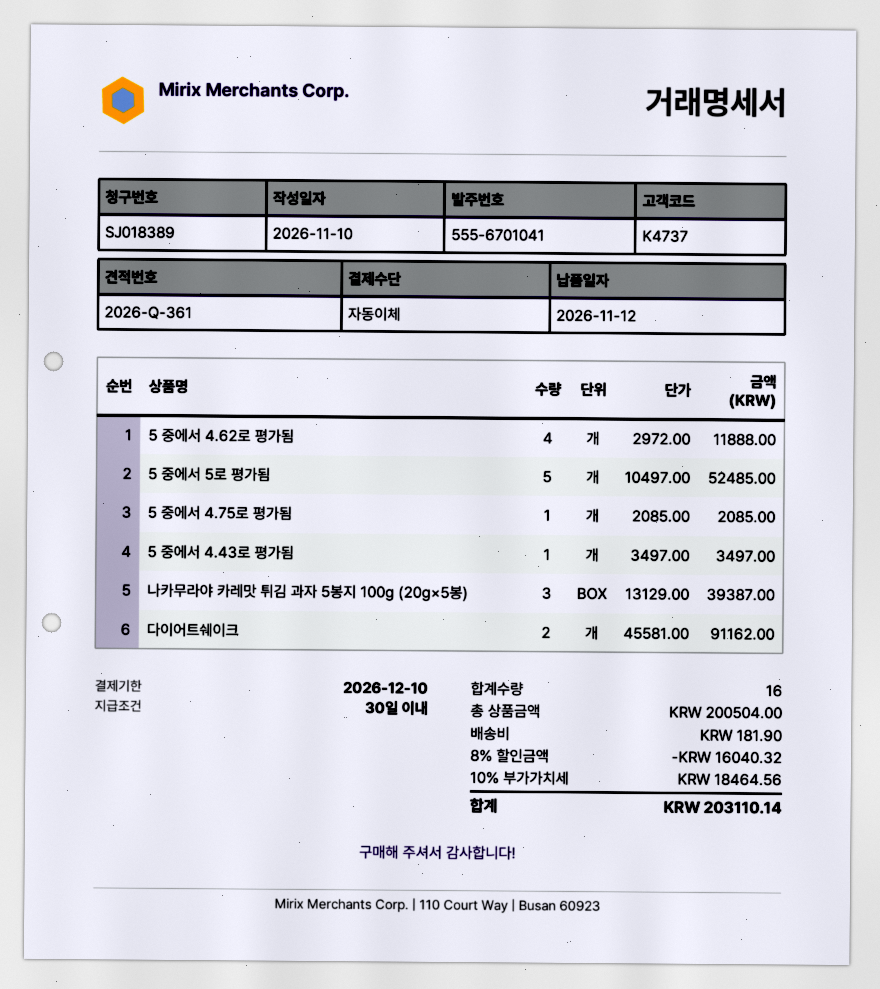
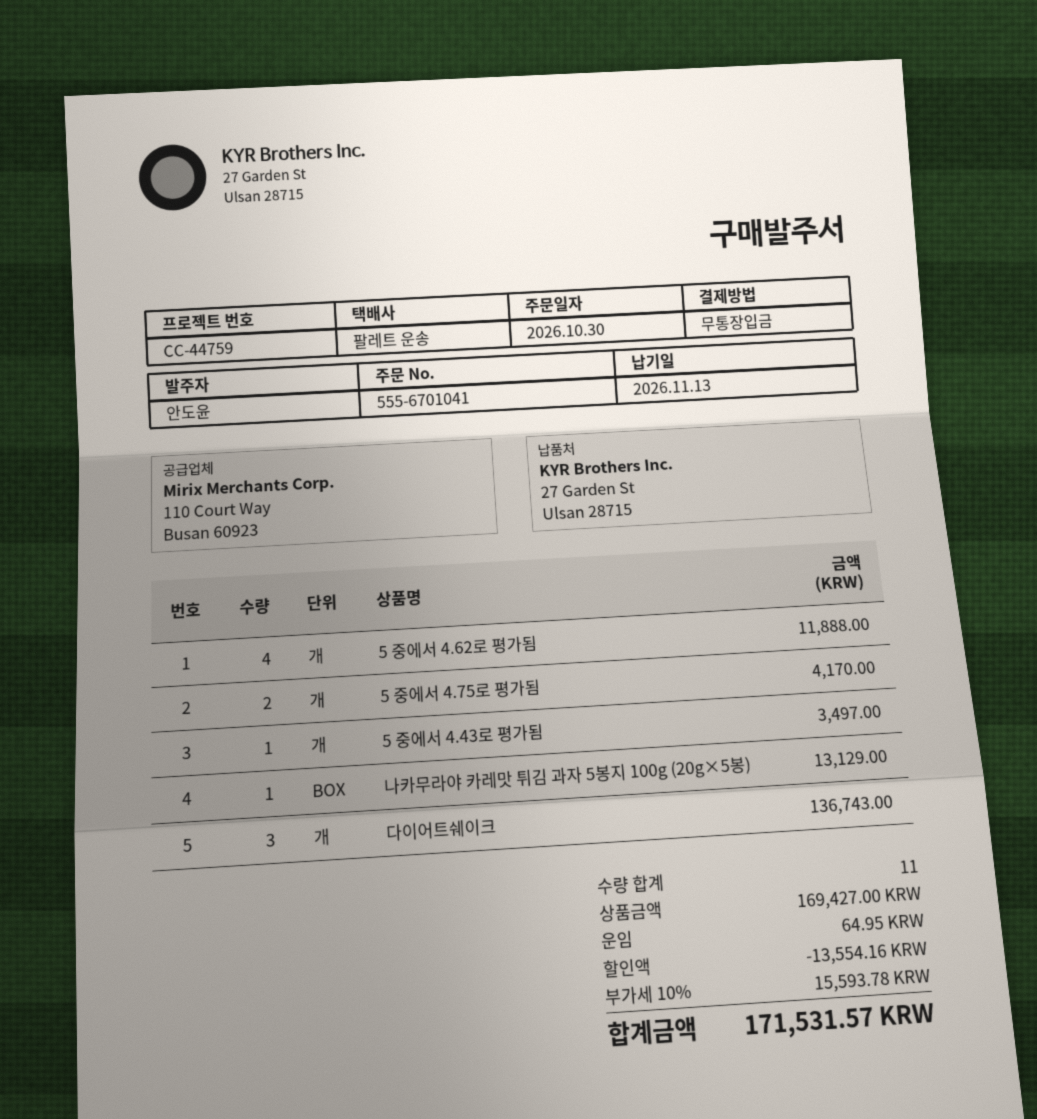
delivery date: 2026-11-12 -> 2026-11-13
payment method: direct debit -> bank transfer
5 중에서 5로 평가됨: 5 for 52485.00 -> none
5 중에서 4.75로 평가됨: 1 for 2085.00 -> 2 for 4170.00
나카무라야 카레맛 튀김 과자 5봉지 100g (20g×5봉): 3 for 39387.00 -> 1 for 13129.00
다이어트쉐이크: 2 for 91162.00 -> 3 for 136743.00
total quantity: 16 -> 11
subtotal: 200504.00 -> 169427.00
discount: 16040.32 -> 13554.16
shipping: 181.90 -> 64.95
tax: 10% = 18464.56 -> 10% = 15593.78
total: 203110.14 -> 171531.57

